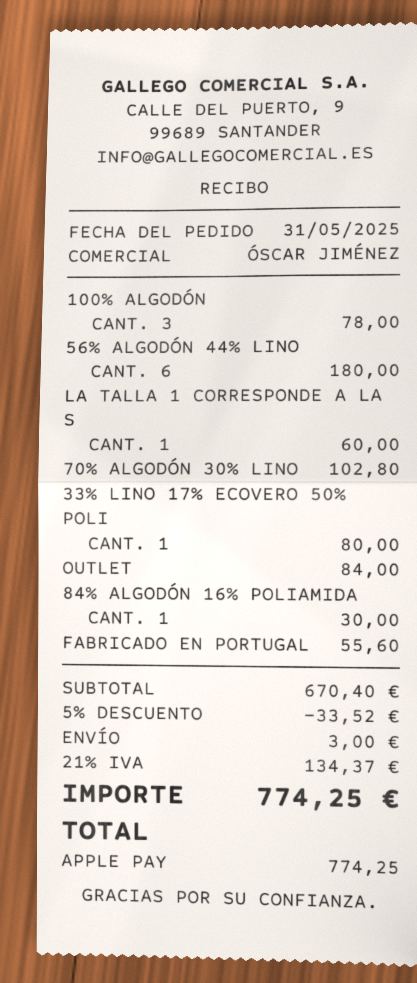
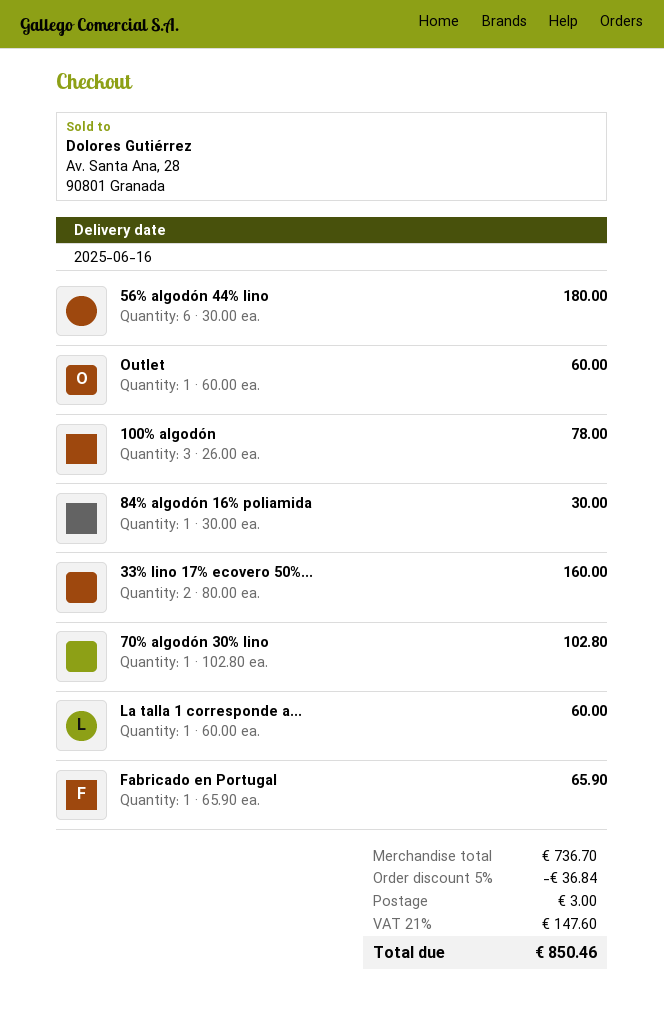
33% LINO 17% ECOVERO 50% POLI: 1 for 80.00 -> 2 for 160.00
OUTLET: 1 for 84.00 -> 1 for 60.00
FABRICADO EN PORTUGAL: 1 for 55.60 -> 1 for 65.90
subtotal: 670.40 -> 736.70
discount: 5% = 33.52 -> 5% = 36.84
tax: 21% = 134.37 -> 21% = 147.60
total: 774.25 -> 850.46

